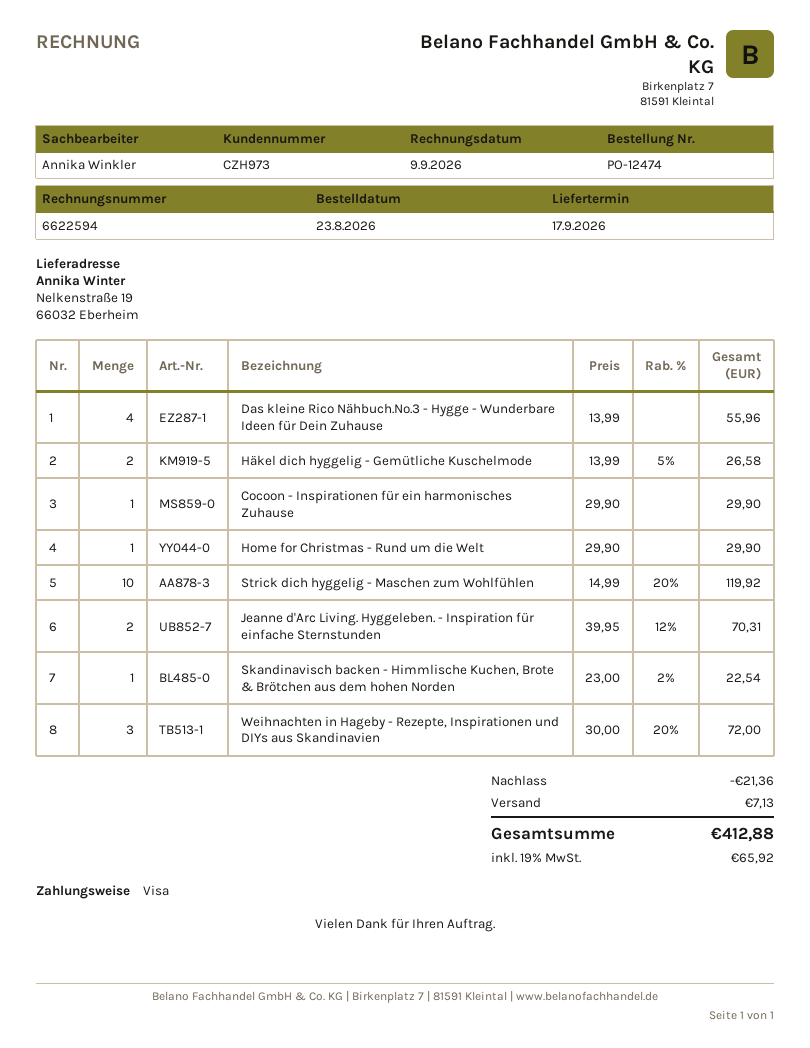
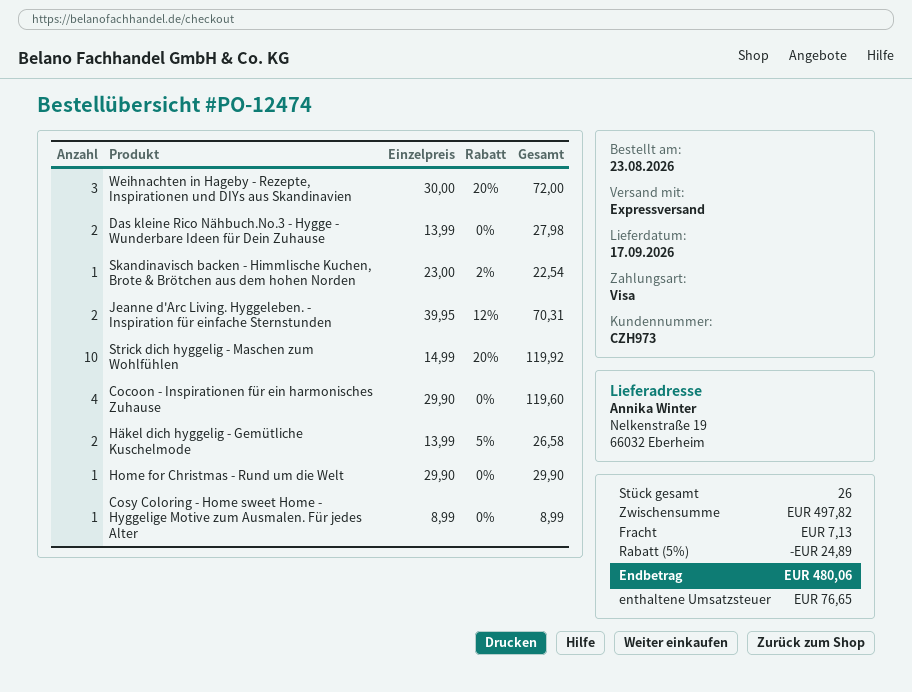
Das kleine Rico Nähbuch.No.3 - Hygge - Wunderbare Ideen für Dein Zuhause: 4 x 13.99 = 55.96 -> 2 x 13.99 = 27.98
Cocoon - Inspirationen für ein harmonisches Zuhause: 1 x 29.90 = 29.90 -> 4 x 29.90 = 119.60
Cosy Coloring - Home sweet Home - Hyggelige Motive zum Ausmalen. Für jedes Alter: none -> 1 x 8.99 = 8.99
discount: 21.36 -> 24.89
tax: 65.92 -> 76.65
total: 412.88 -> 480.06

